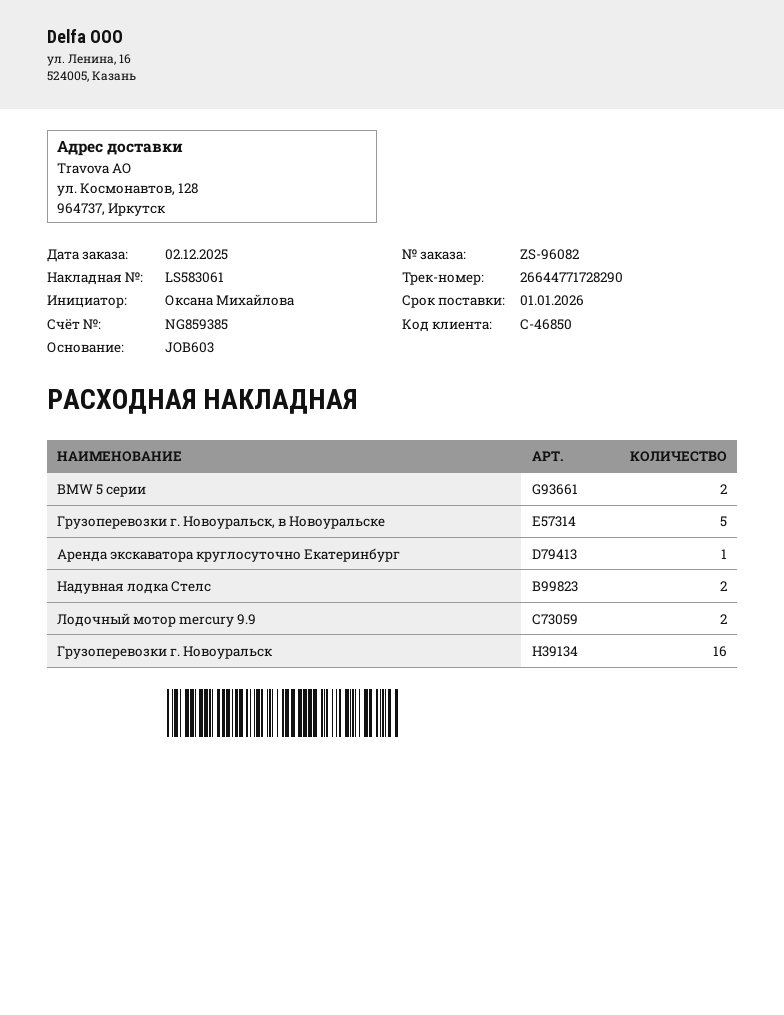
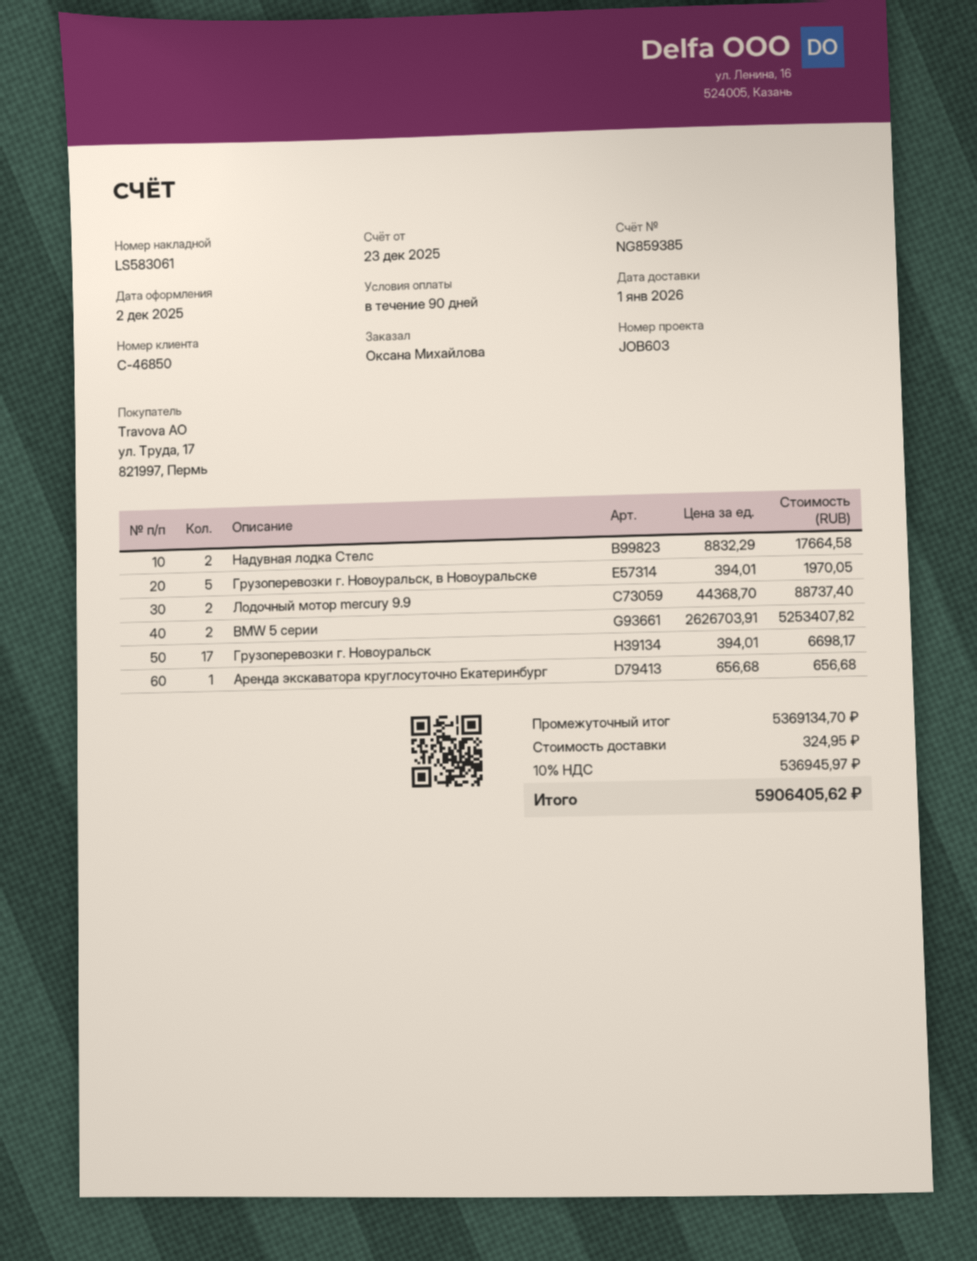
Грузоперевозки г. Новоуральск: 16 -> 17

